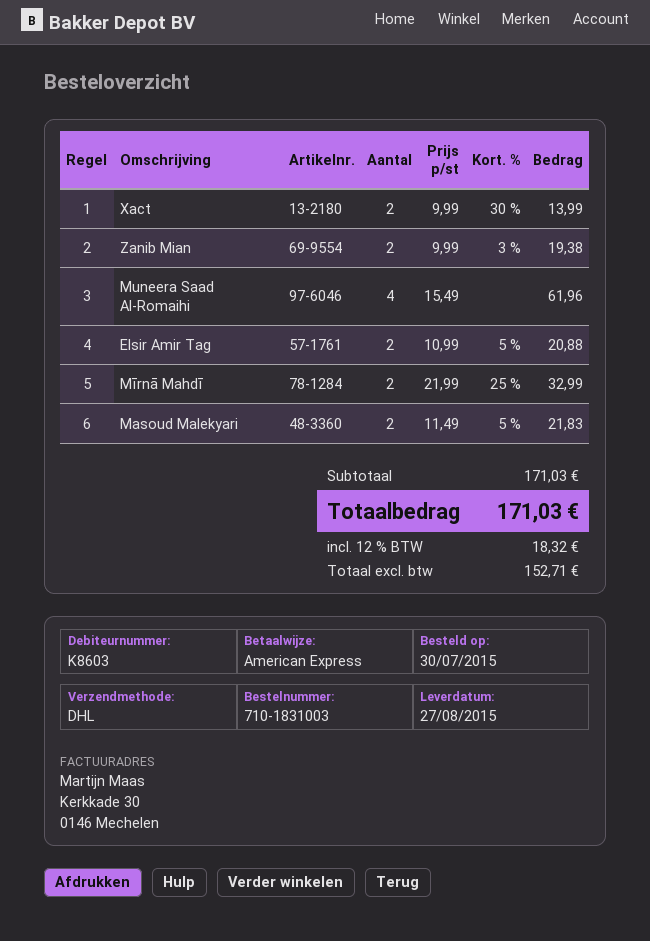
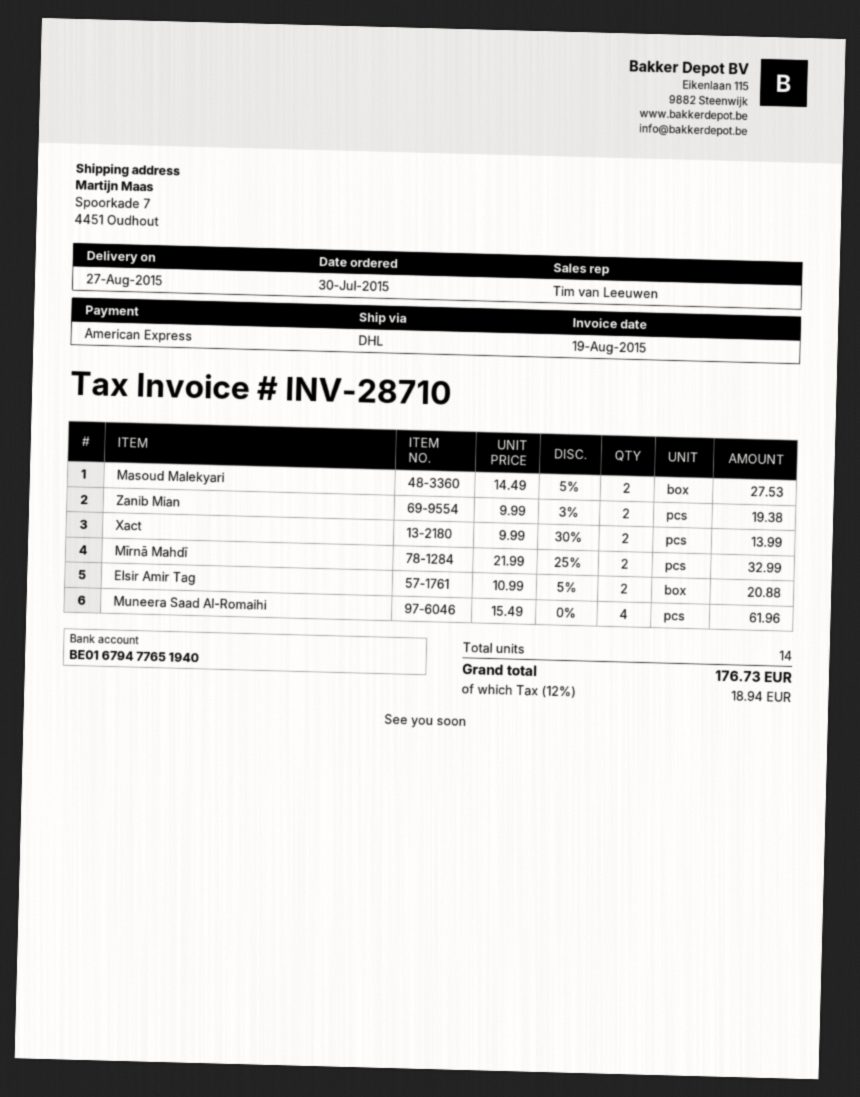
Masoud Malekyari: 2 x 11.49 - 5% = 21.83 -> 2 x 14.49 - 5% = 27.53
tax: 12% = 18.32 -> 12% = 18.94
total: 171.03 -> 176.73

